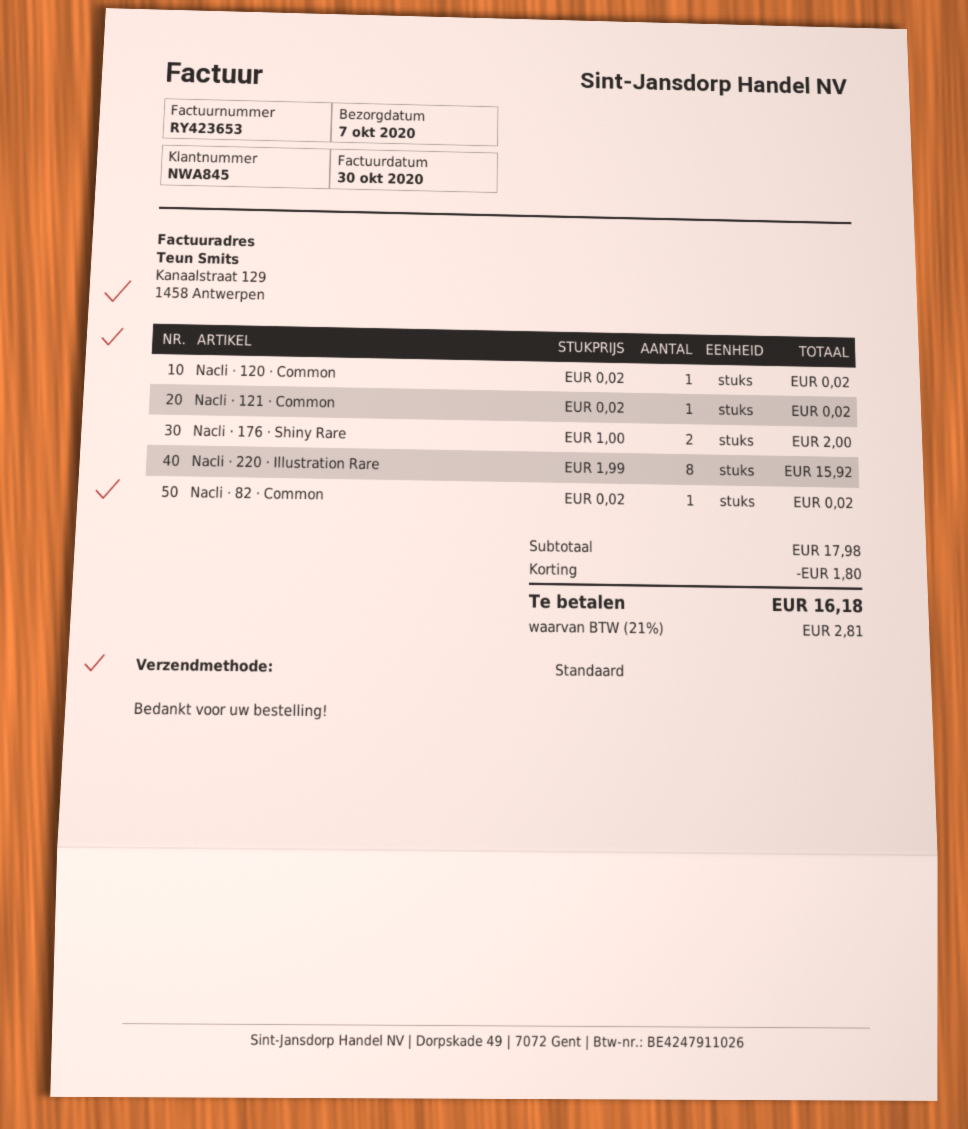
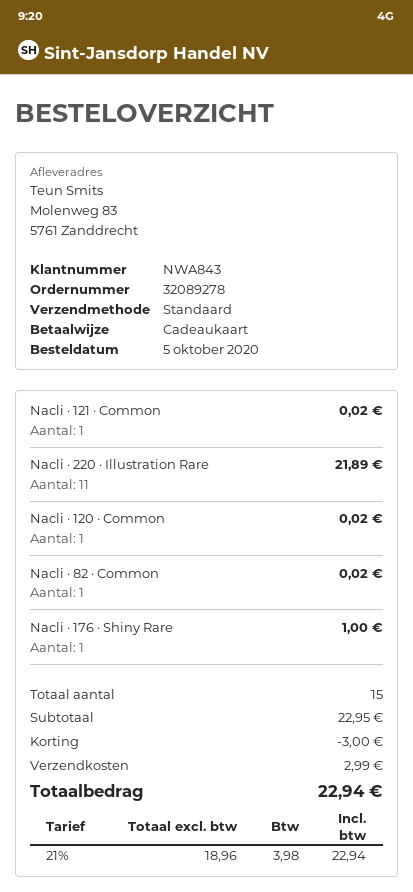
customer number: NWA845 -> NWA843
Nacli · 176 · Shiny Rare: 2 for 2.00 -> 1 for 1.00
Nacli · 220 · Illustration Rare: 8 for 15.92 -> 11 for 21.89
subtotal: 17.98 -> 22.95
discount: 1.80 -> 3.00
shipping: none -> 2.99
tax: 21% = 2.81 -> 21% = 3.98
total: 16.18 -> 22.94

